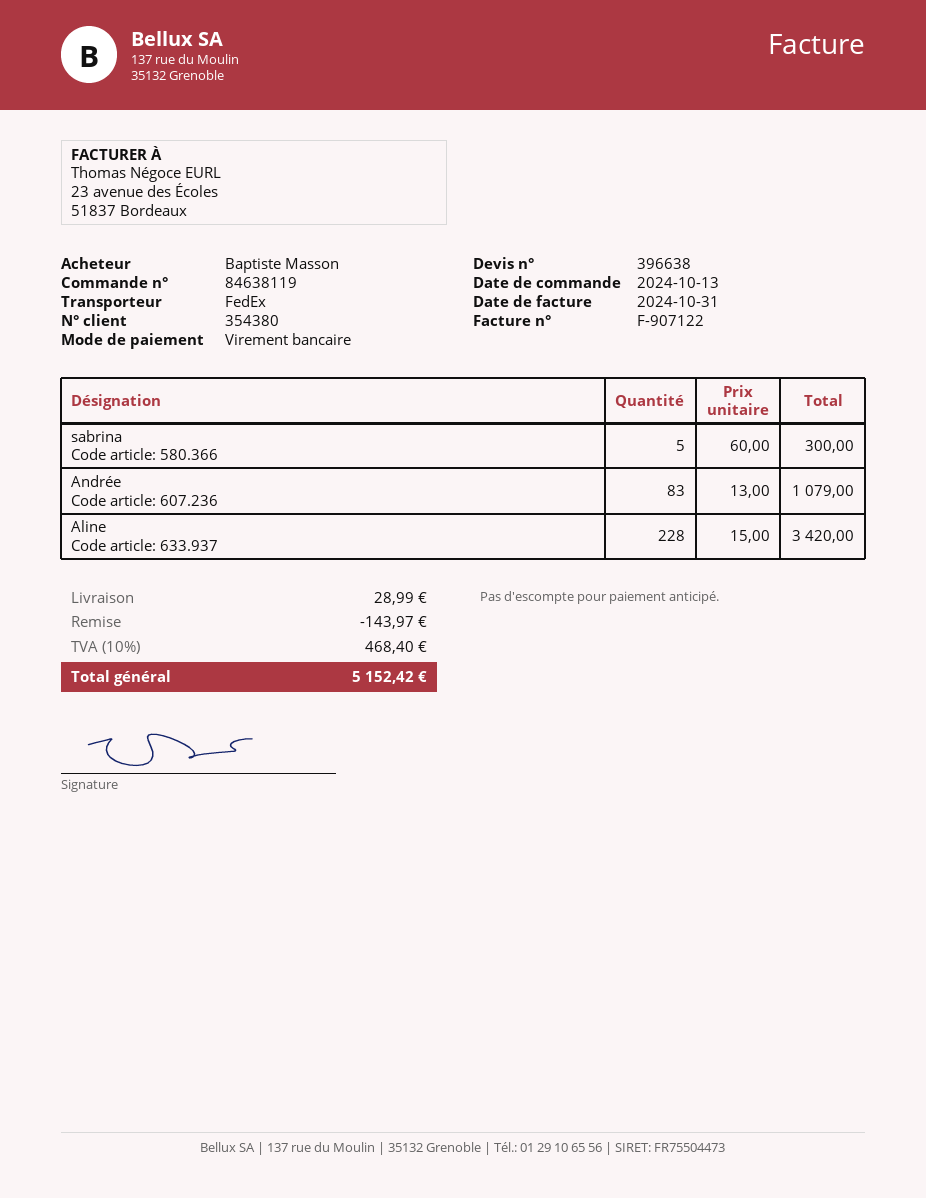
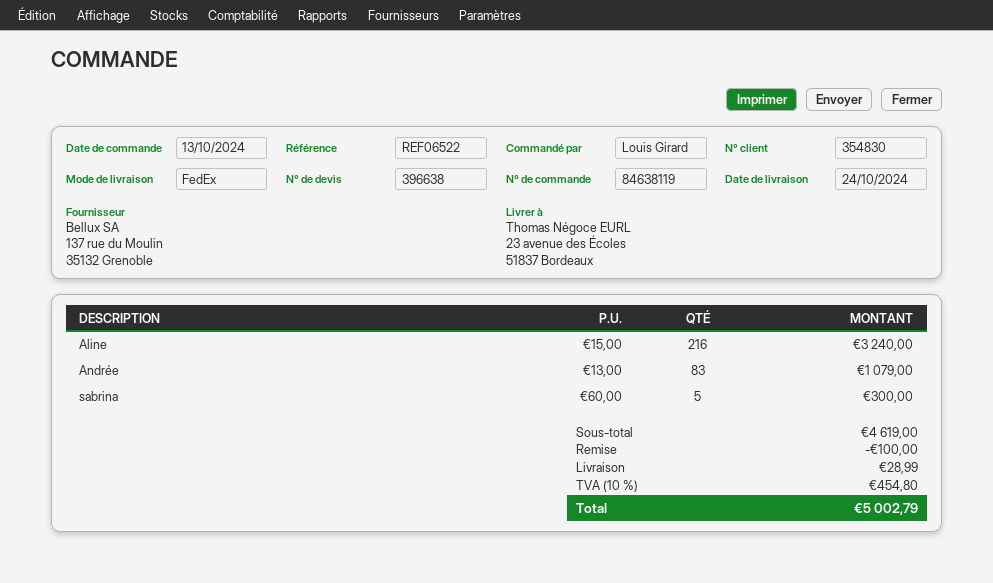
customer number: 354380 -> 354830
ordered by: Baptiste Masson -> Louis Girard
Aline: 228 x 15.00 = 3420.00 -> 216 x 15.00 = 3240.00
discount: 143.97 -> 100.00
tax: 10% = 468.40 -> 10% = 454.80
total: 5152.42 -> 5002.79

